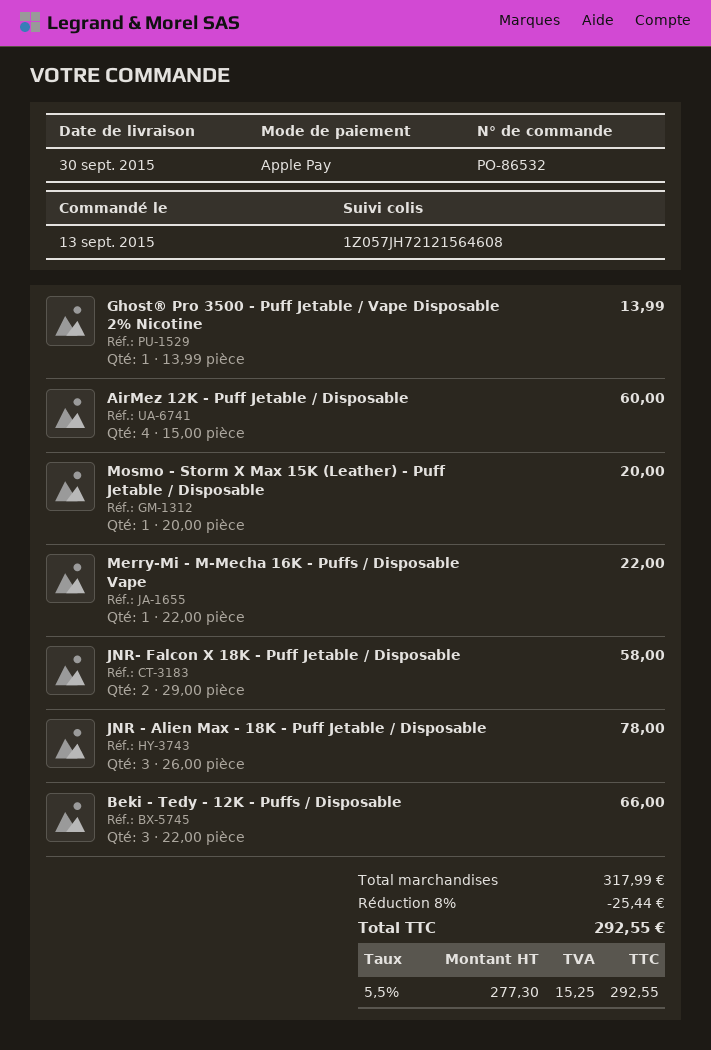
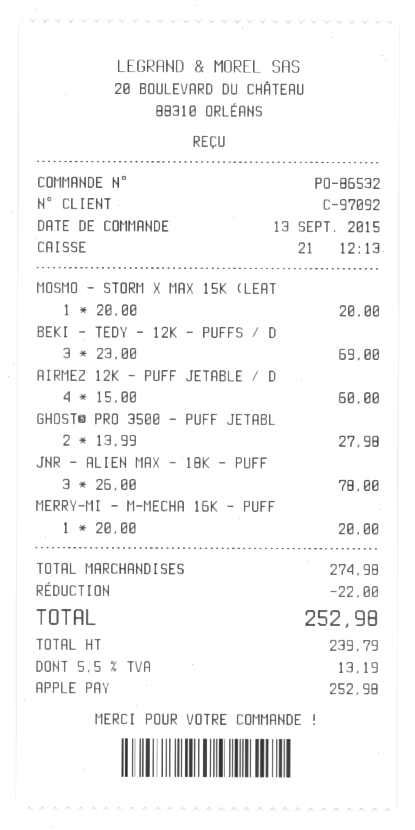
Ghost® Pro 3500 - Puff Jetable / Vape Disposable 2% Nicotine: 1 x 13.99 = 13.99 -> 2 x 13.99 = 27.98
Merry-Mi - M-Mecha 16K - Puffs / Disposable Vape: 1 x 22.00 = 22.00 -> 1 x 20.00 = 20.00
JNR- Falcon X 18K - Puff Jetable / Disposable: 2 x 29.00 = 58.00 -> none
Beki - Tedy - 12K - Puffs / Disposable: 3 x 22.00 = 66.00 -> 3 x 23.00 = 69.00
subtotal: 317.99 -> 274.98
discount: 25.44 -> 22.00
net: 277.30 -> 239.79
tax: 5.5% = 15.25 -> 5.5% = 13.19
total: 292.55 -> 252.98

